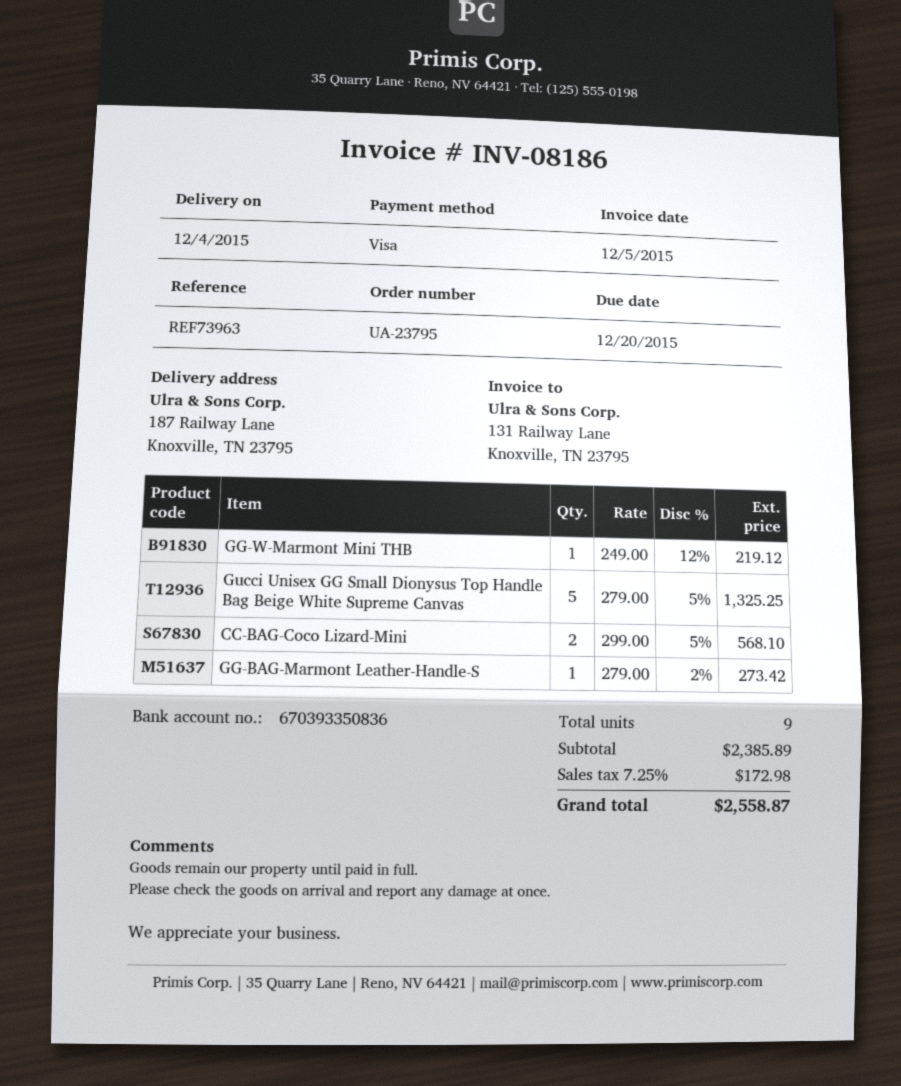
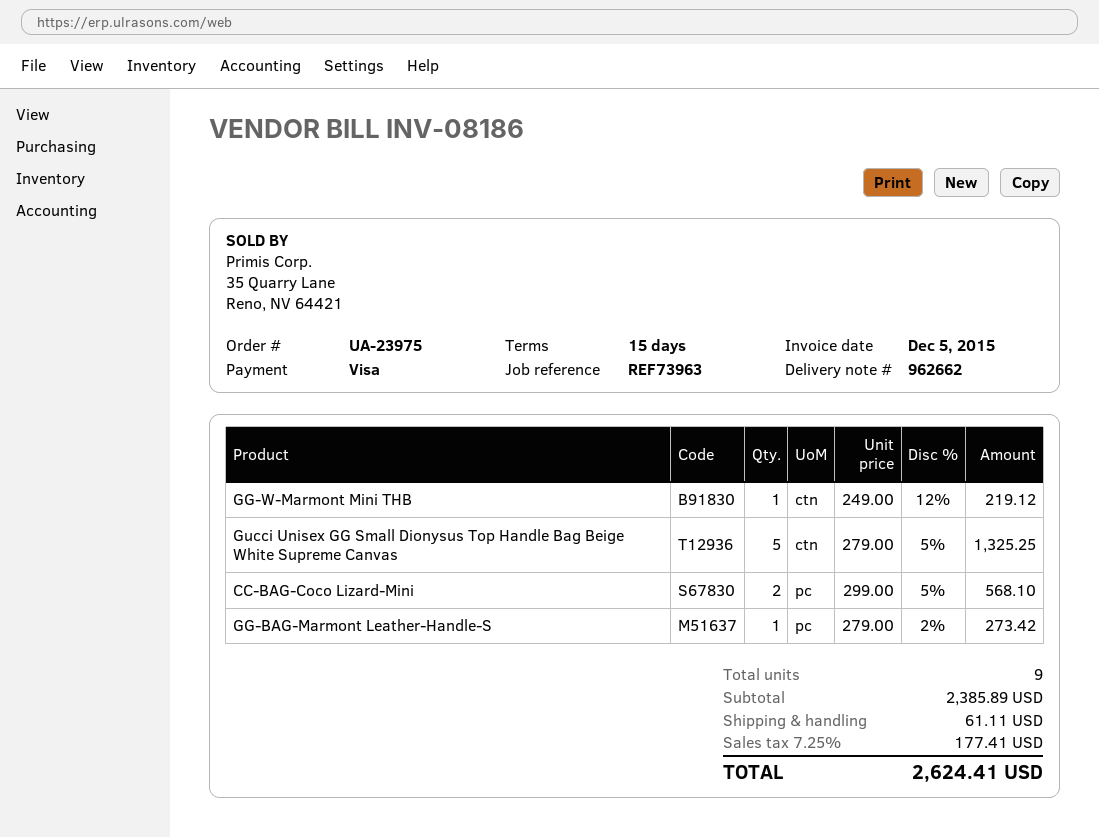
order number: UA-23795 -> UA-23975
shipping: none -> 61.11
tax: 7.25% = 172.98 -> 7.25% = 177.41
total: 2558.87 -> 2624.41

